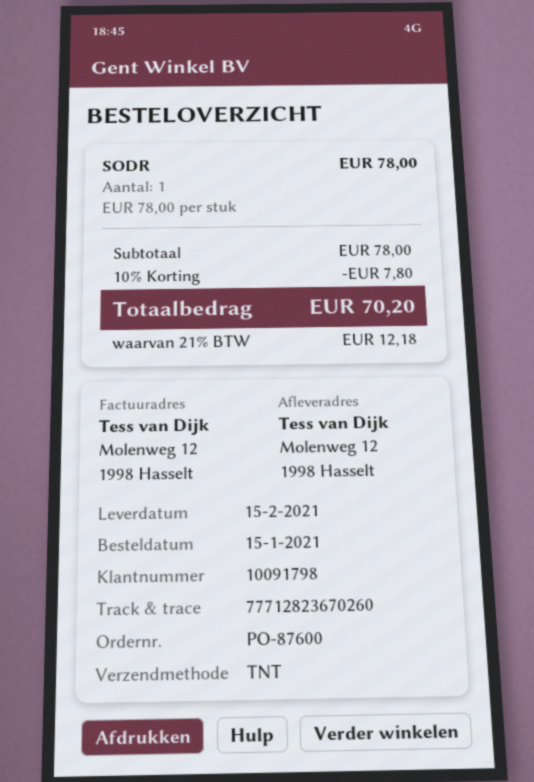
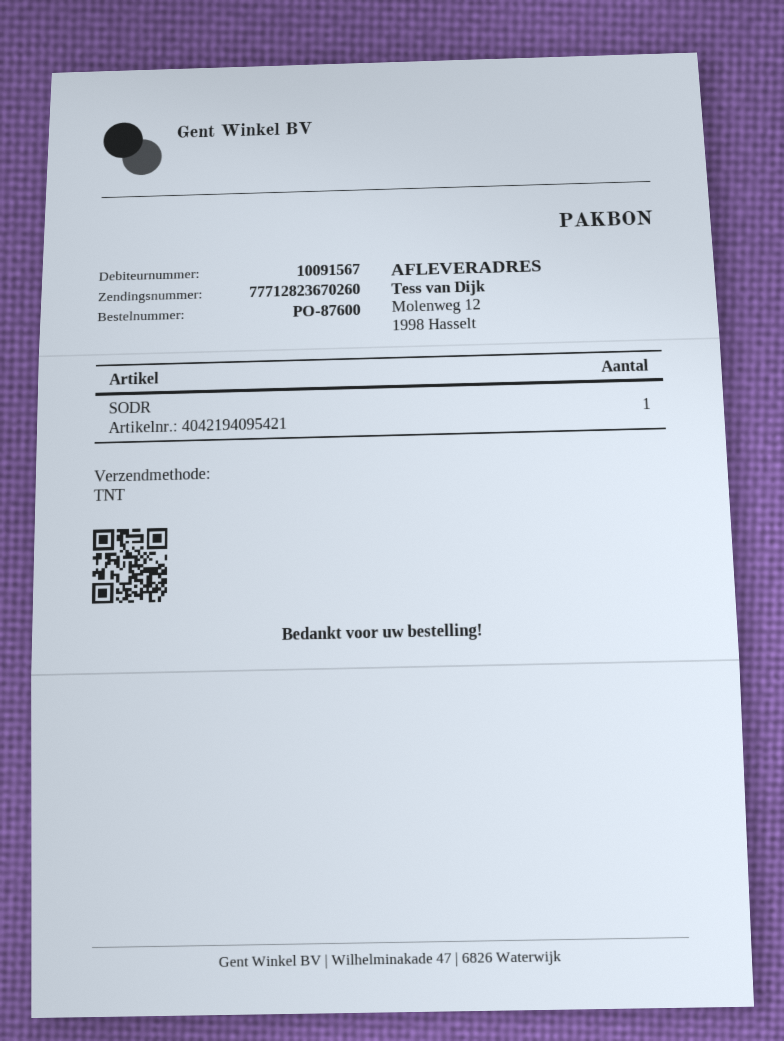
customer number: 10091798 -> 10091567

